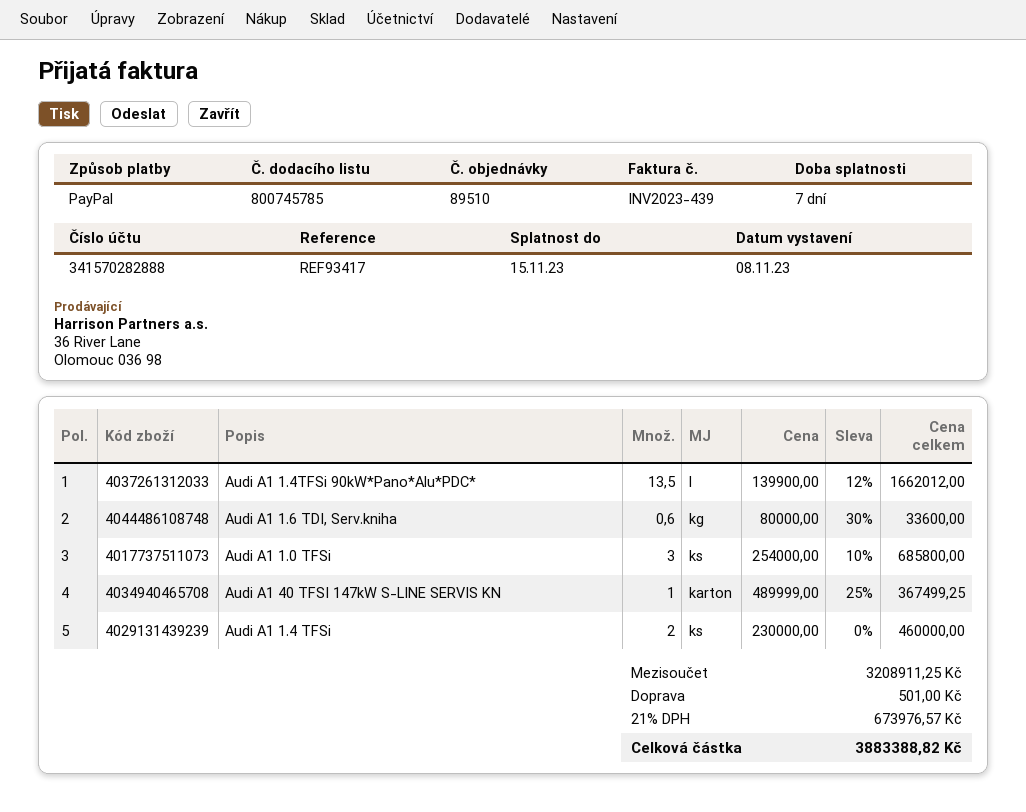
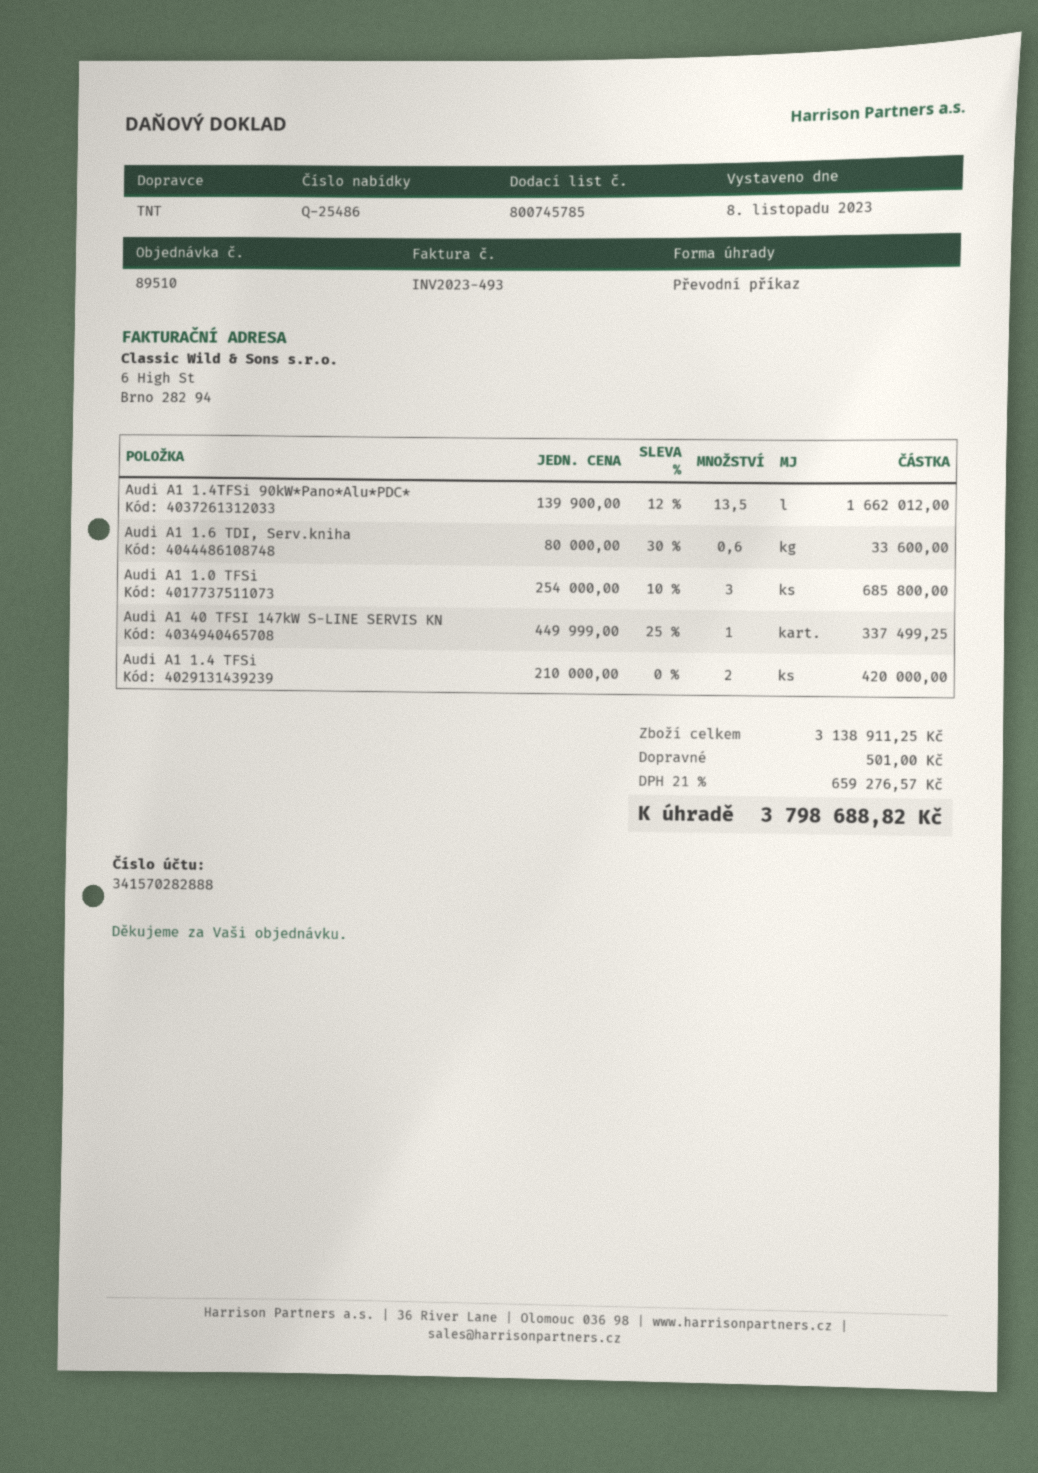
invoice number: INV2023-439 -> INV2023-493
payment method: PayPal -> bank transfer
Audi A1 40 TFSI 147kW S-LINE SERVIS KN: 1 x 489999.00 - 25% = 367499.25 -> 1 x 449999.00 - 25% = 337499.25
Audi A1 1.4 TFSi: 2 x 230000.00 = 460000.00 -> 2 x 210000.00 = 420000.00
subtotal: 3208911.25 -> 3138911.25
tax: 21% = 673976.57 -> 21% = 659276.57
total: 3883388.82 -> 3798688.82

